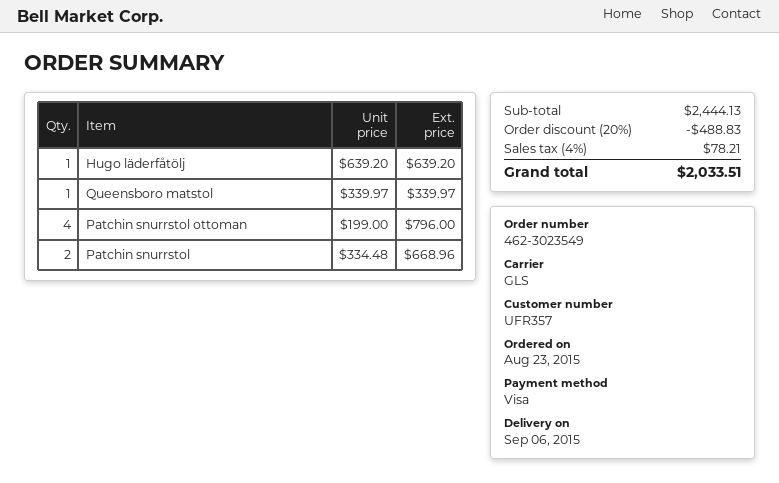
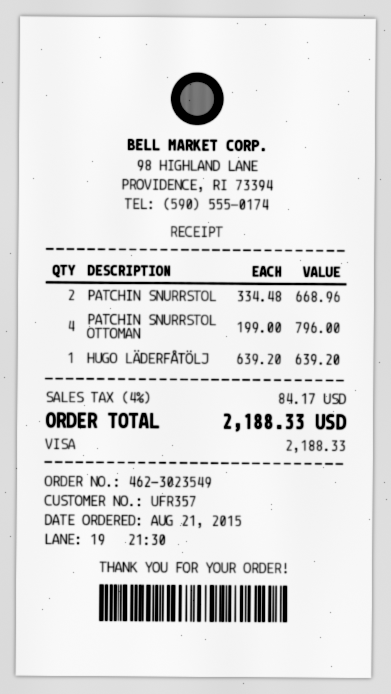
order date: 2015-08-23 -> 2015-08-21
Queensboro matstol: 1 x 339.97 = 339.97 -> none
discount: 20% = 488.83 -> none
tax: 4% = 78.21 -> 4% = 84.17
total: 2033.51 -> 2188.33

